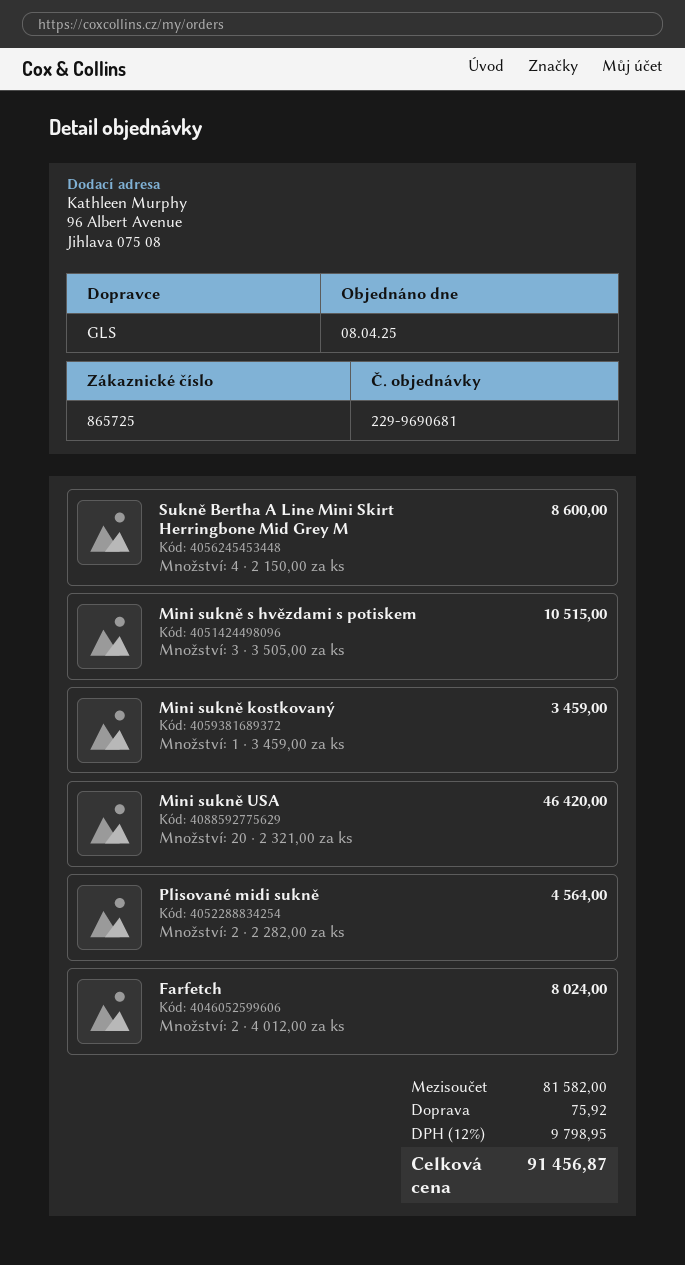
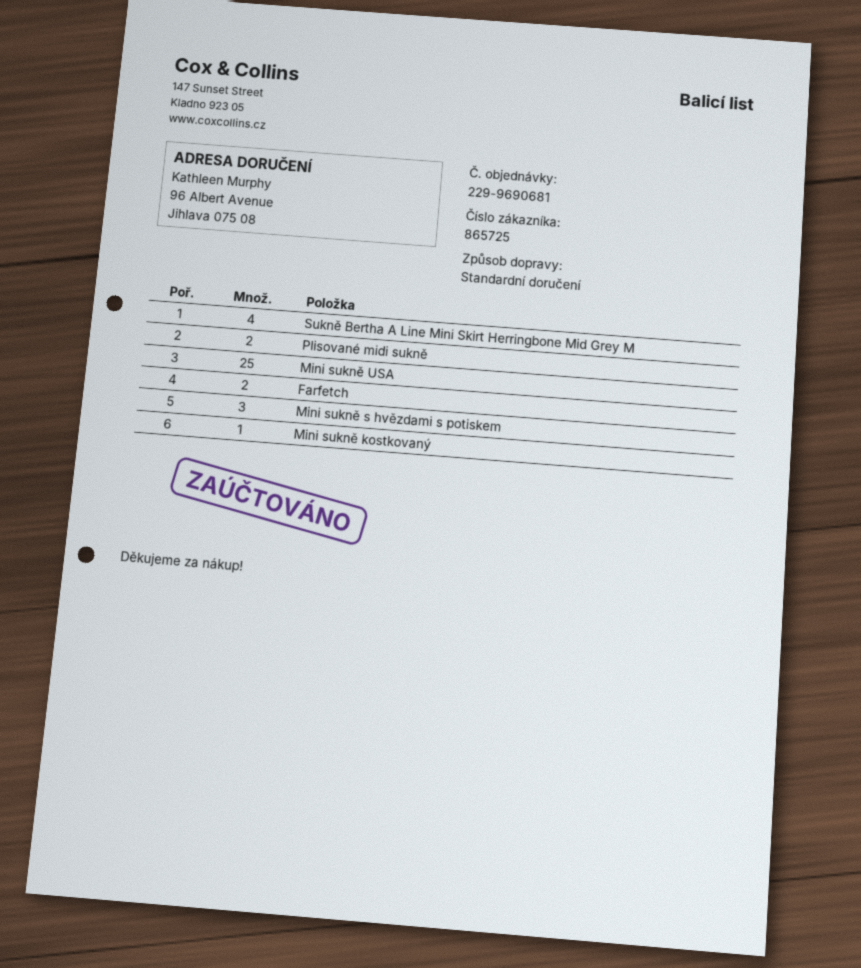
shipping method: GLS -> standard
Mini sukně USA: 20 -> 25

